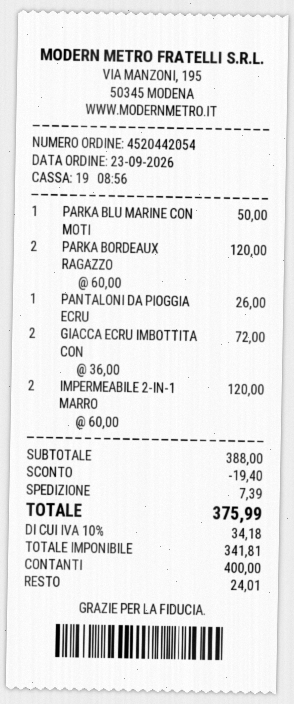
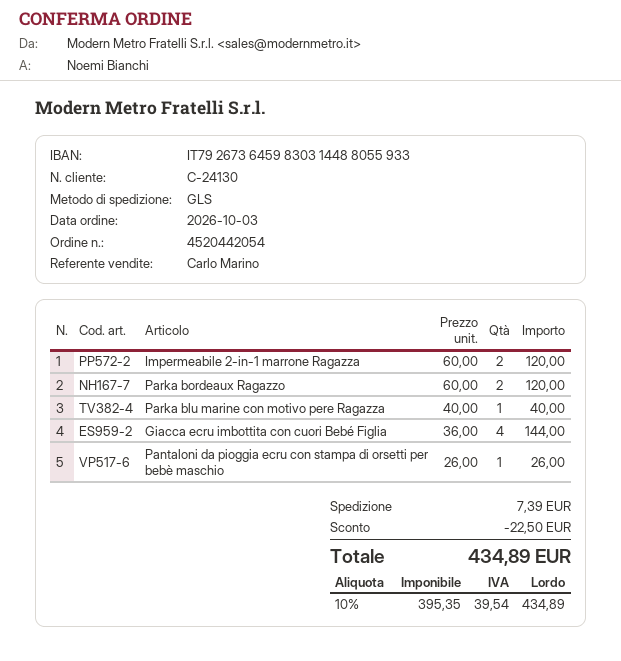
order date: 2026-09-23 -> 2026-10-03
PARKA BLU MARINE CON MOTI: 1 x 50.00 = 50.00 -> 1 x 40.00 = 40.00
GIACCA ECRU IMBOTTITA CON: 2 x 36.00 = 72.00 -> 4 x 36.00 = 144.00
discount: 19.40 -> 22.50
net: 341.81 -> 395.35
tax: 10% = 34.18 -> 10% = 39.54
total: 375.99 -> 434.89

